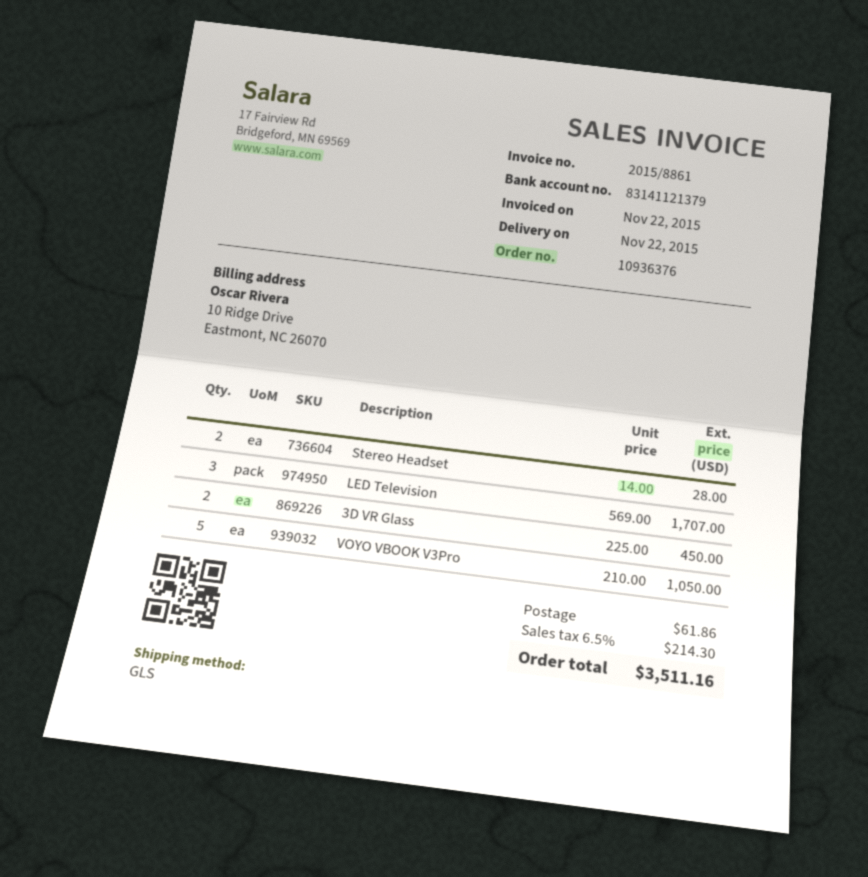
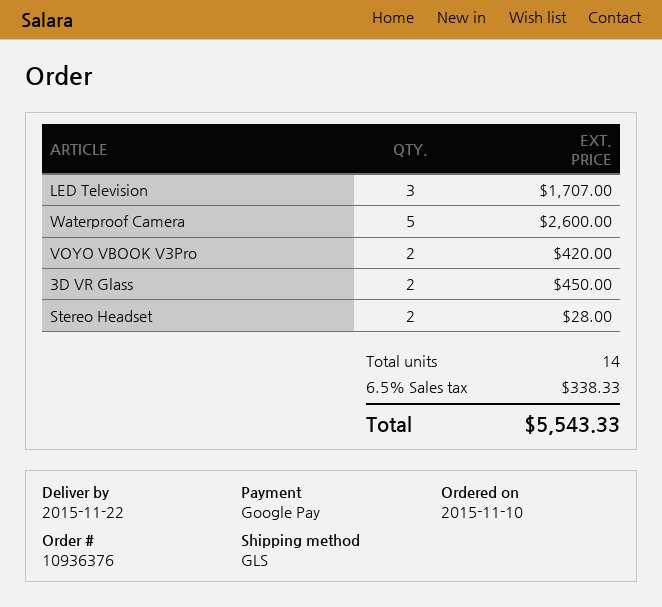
VOYO VBOOK V3Pro: 5 for 1050.00 -> 2 for 420.00
Waterproof Camera: none -> 5 for 2600.00
shipping: 61.86 -> none
tax: 6.5% = 214.30 -> 6.5% = 338.33
total: 3511.16 -> 5543.33

